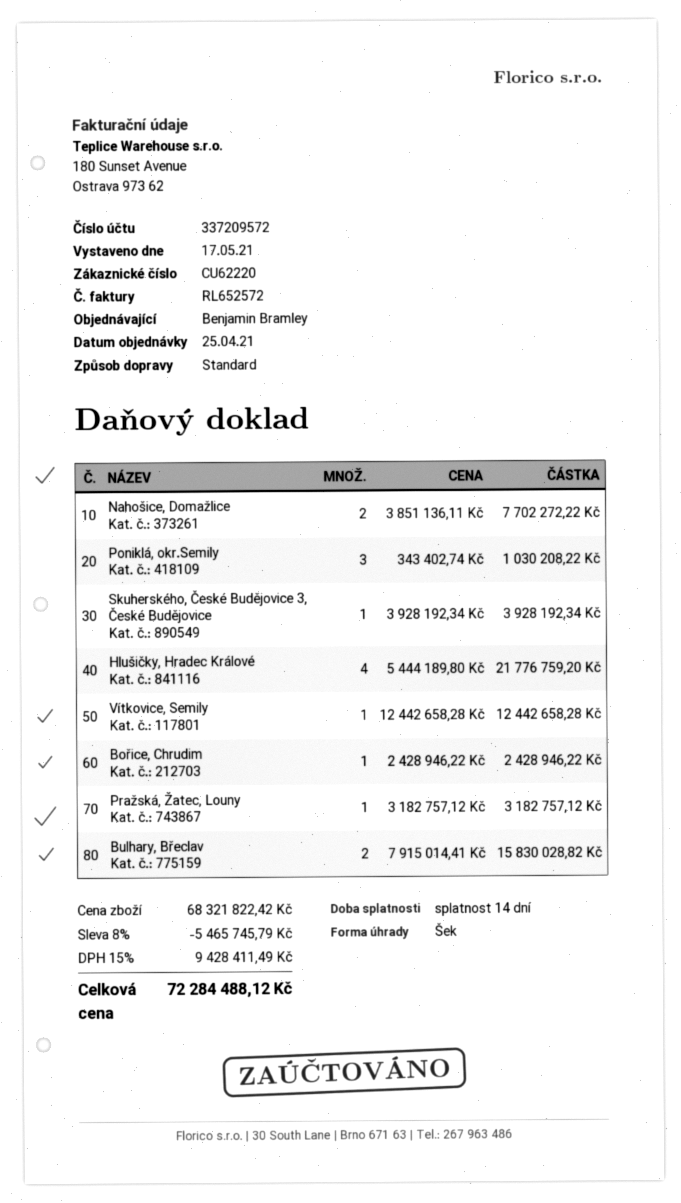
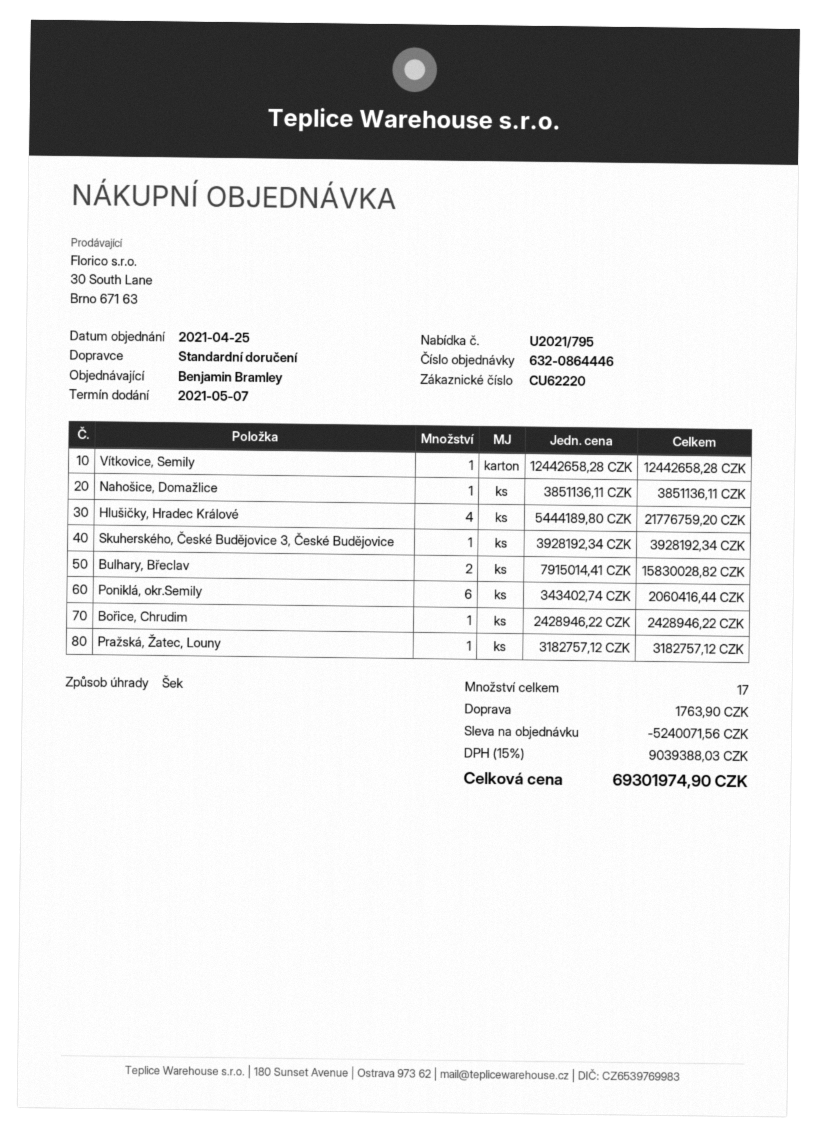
Nahošice, Domažlice: 2 x 3851136.11 = 7702272.22 -> 1 x 3851136.11 = 3851136.11
Poniklá, okr.Semily: 3 x 343402.74 = 1030208.22 -> 6 x 343402.74 = 2060416.44
discount: 5465745.79 -> 5240071.56
shipping: none -> 1763.90
tax: 15% = 9428411.49 -> 15% = 9039388.03
total: 72284488.12 -> 69301974.90

